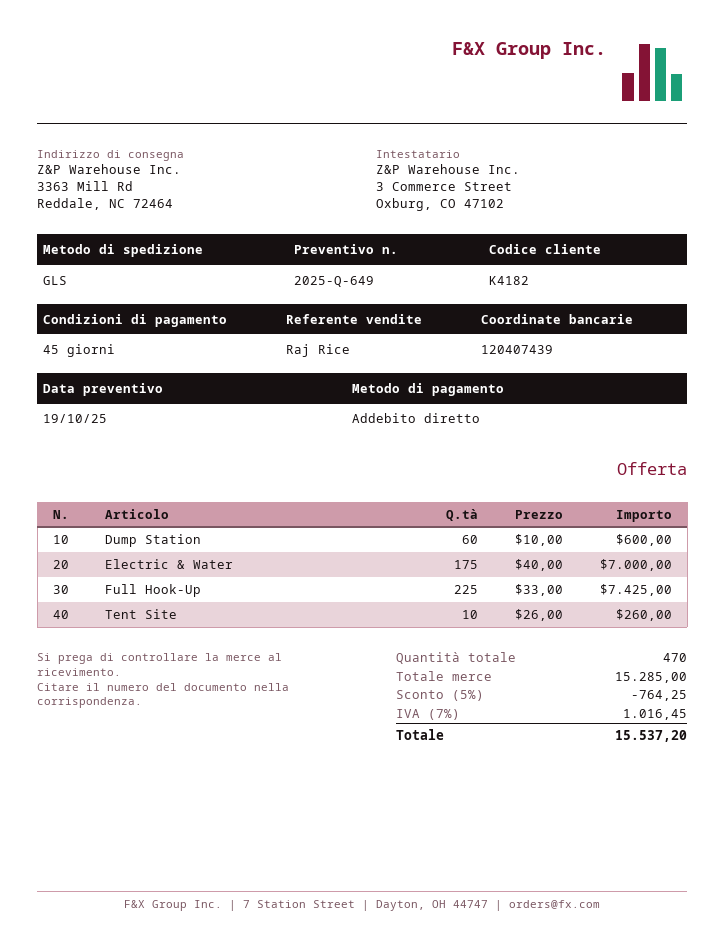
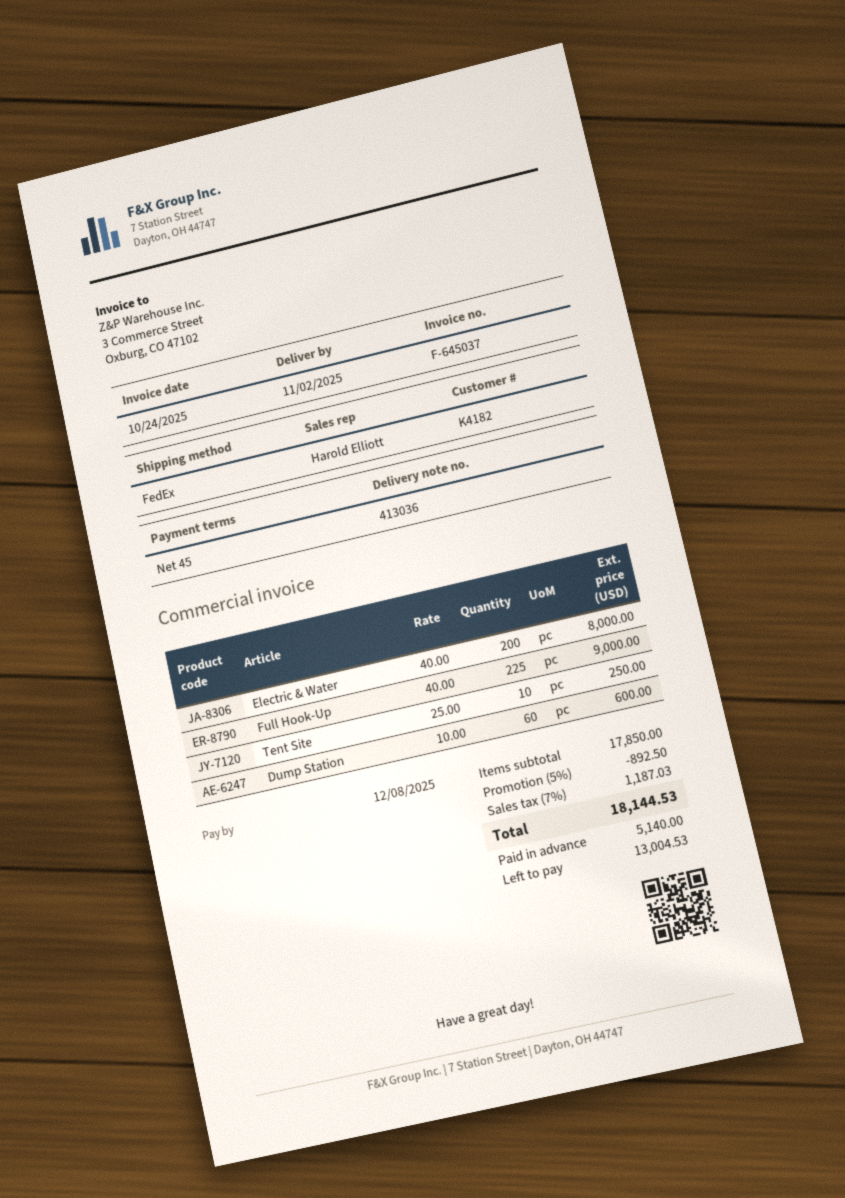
sales rep: Raj Rice -> Harold Elliott
shipping method: GLS -> FedEx
Electric & Water: 175 x 40.00 = 7000.00 -> 200 x 40.00 = 8000.00
Full Hook-Up: 225 x 33.00 = 7425.00 -> 225 x 40.00 = 9000.00
Tent Site: 10 x 26.00 = 260.00 -> 10 x 25.00 = 250.00
subtotal: 15285.00 -> 17850.00
discount: 5% = 764.25 -> 5% = 892.50
tax: 7% = 1016.45 -> 7% = 1187.03
total: 15537.20 -> 18144.53

